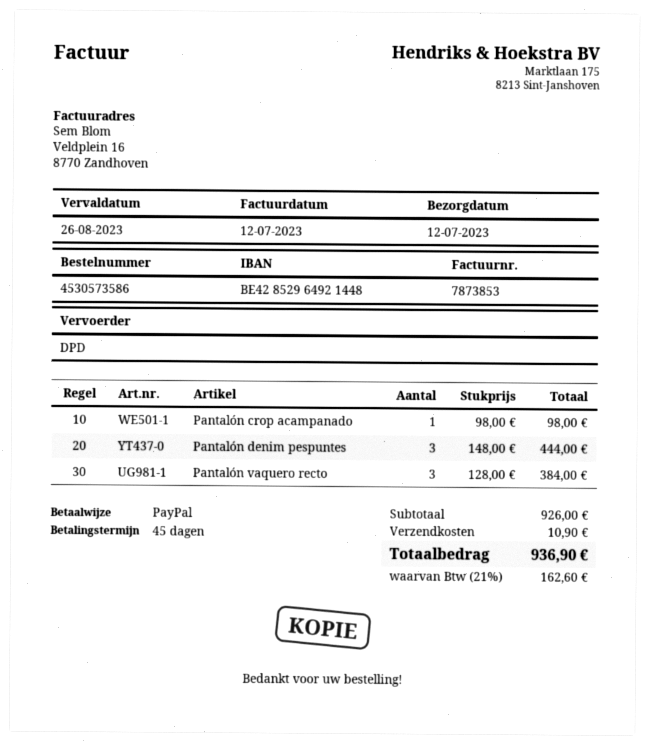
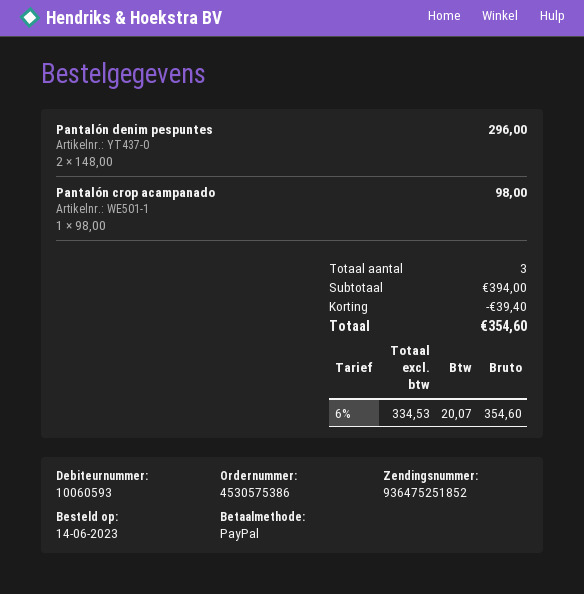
order number: 4530573586 -> 4530575386
Pantalón denim pespuntes: 3 x 148.00 = 444.00 -> 2 x 148.00 = 296.00
Pantalón vaquero recto: 3 x 128.00 = 384.00 -> none
subtotal: 926.00 -> 394.00
discount: none -> 39.40
shipping: 10.90 -> none
tax: 21% = 162.60 -> 6% = 20.07
total: 936.90 -> 354.60

